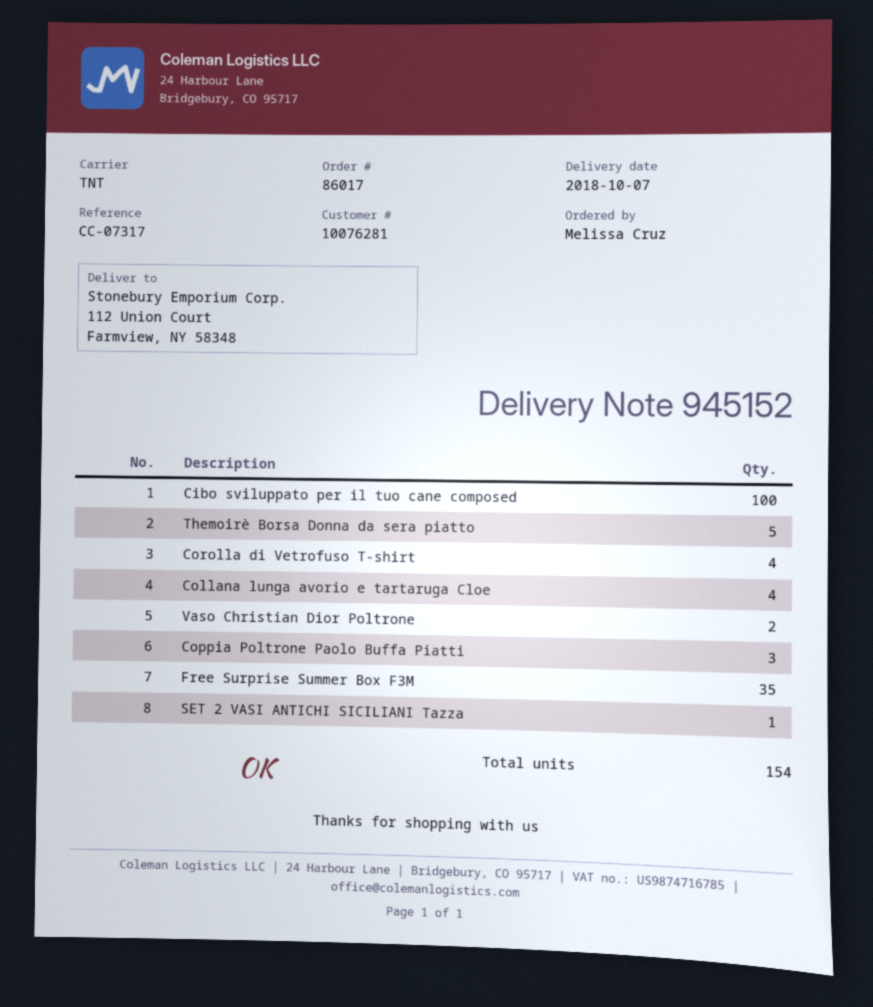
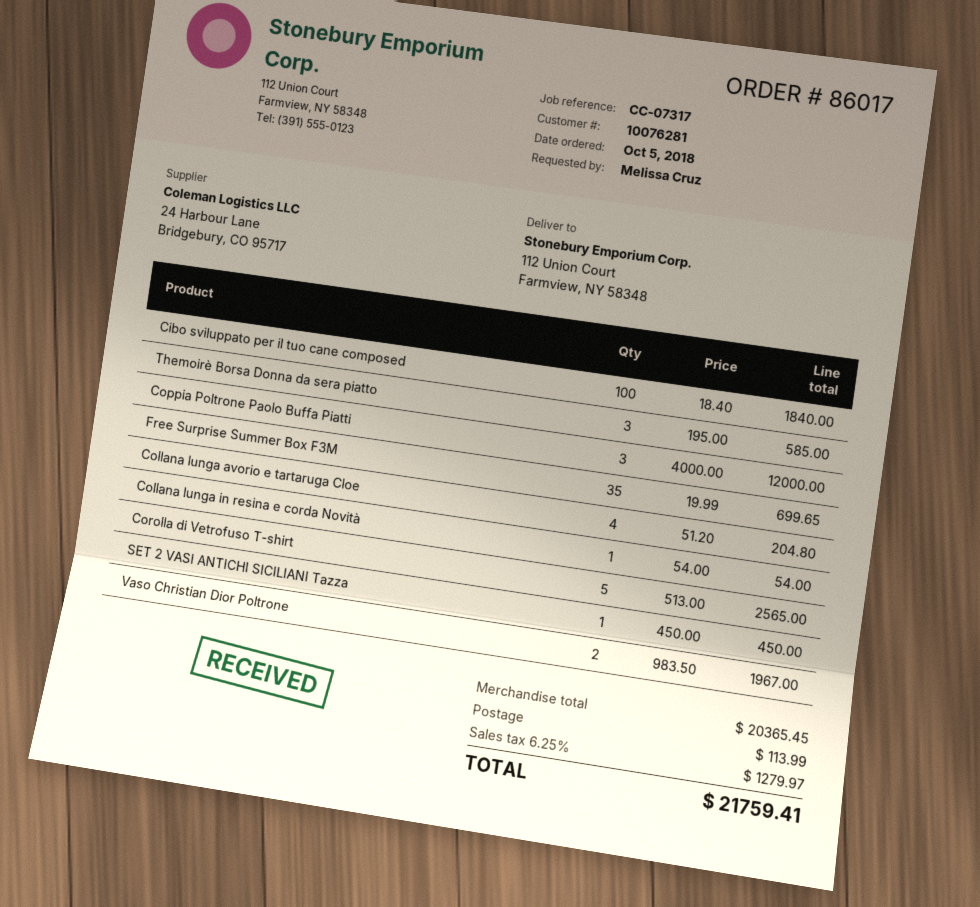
Themoirè Borsa Donna da sera piatto: 5 -> 3
Corolla di Vetrofuso T-shirt: 4 -> 5
Collana lunga in resina e corda Novità: none -> 1

